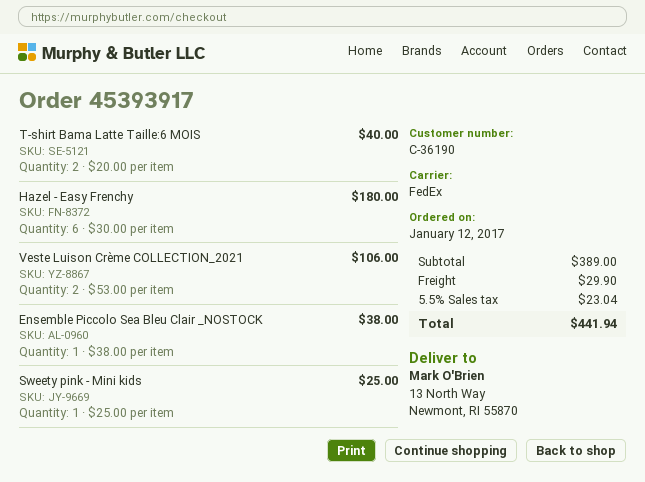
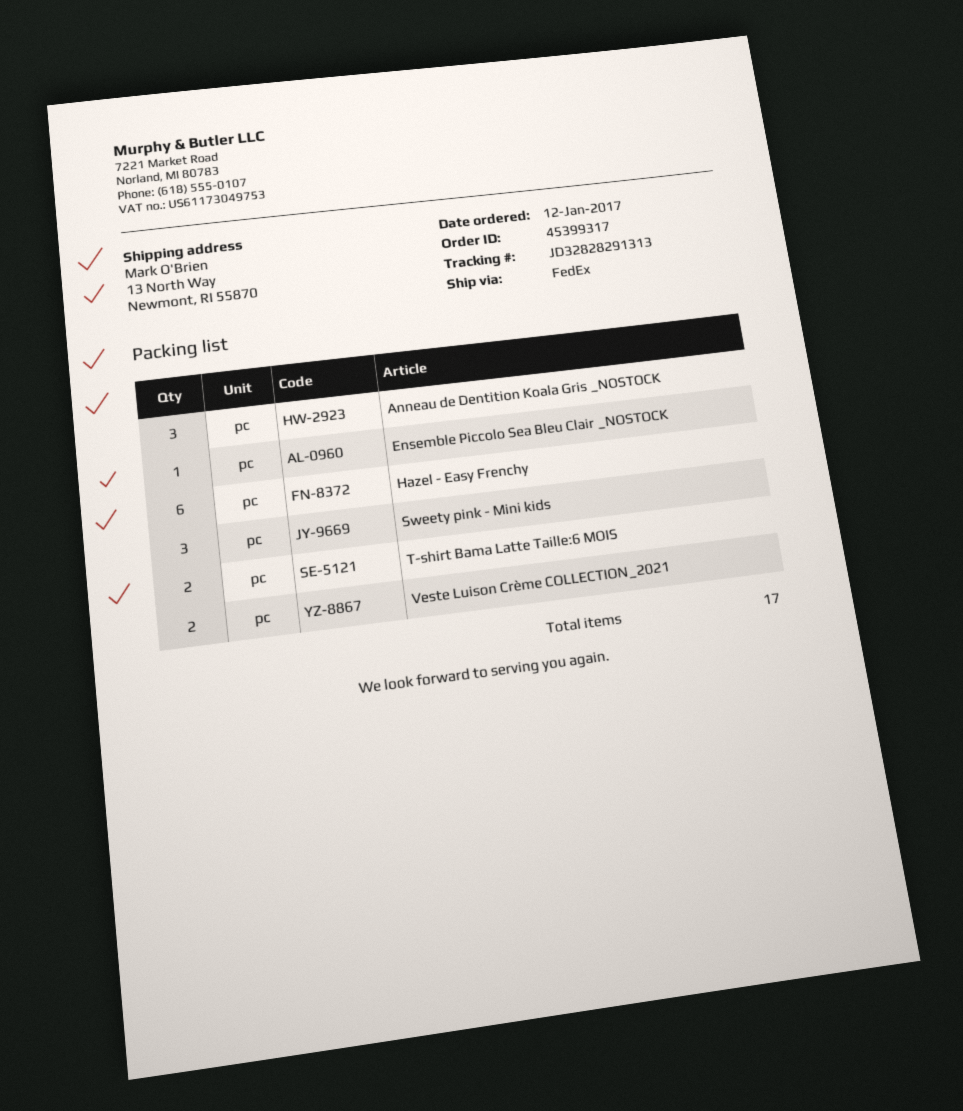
order number: 45393917 -> 45399317
Sweety pink - Mini kids: 1 -> 3
Anneau de Dentition Koala Gris _NOSTOCK: none -> 3

